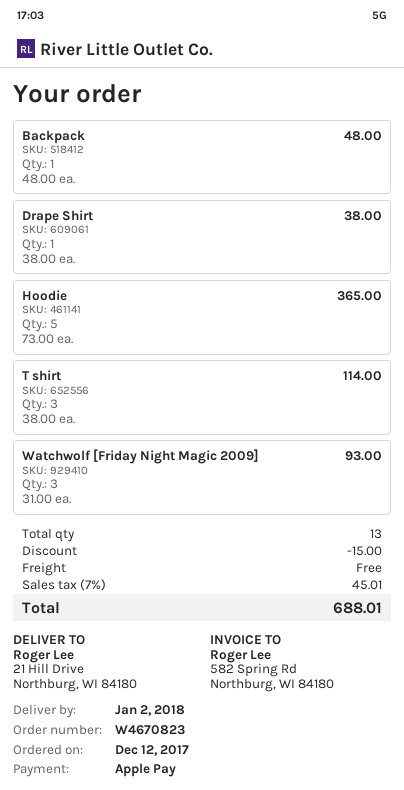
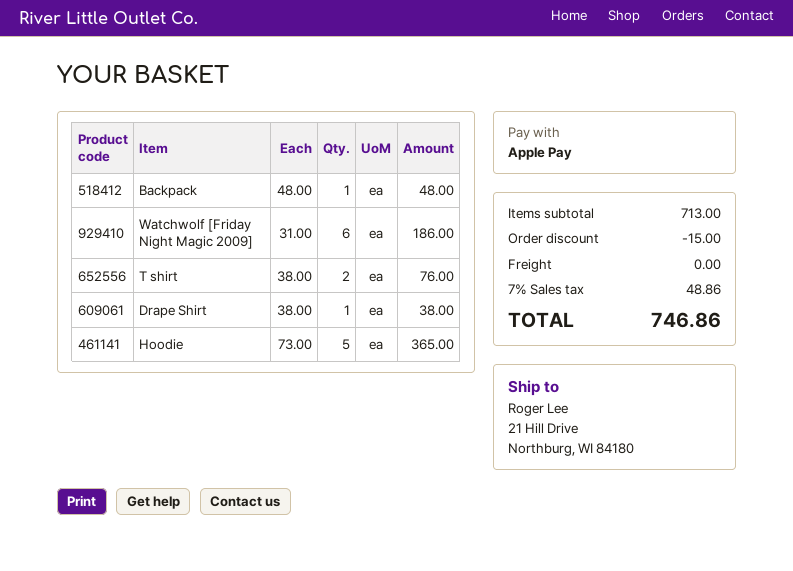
T shirt: 3 x 38.00 = 114.00 -> 2 x 38.00 = 76.00
Watchwolf [Friday Night Magic 2009]: 3 x 31.00 = 93.00 -> 6 x 31.00 = 186.00
tax: 7% = 45.01 -> 7% = 48.86
total: 688.01 -> 746.86

